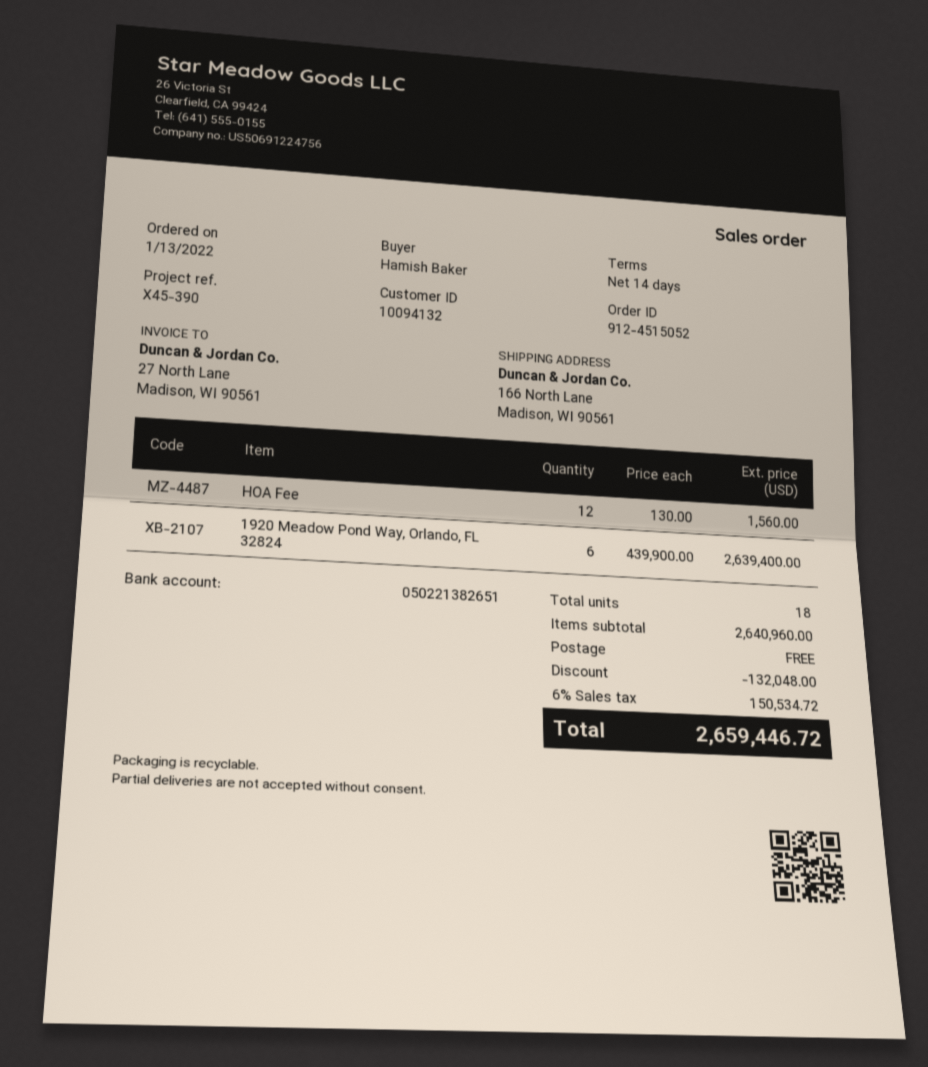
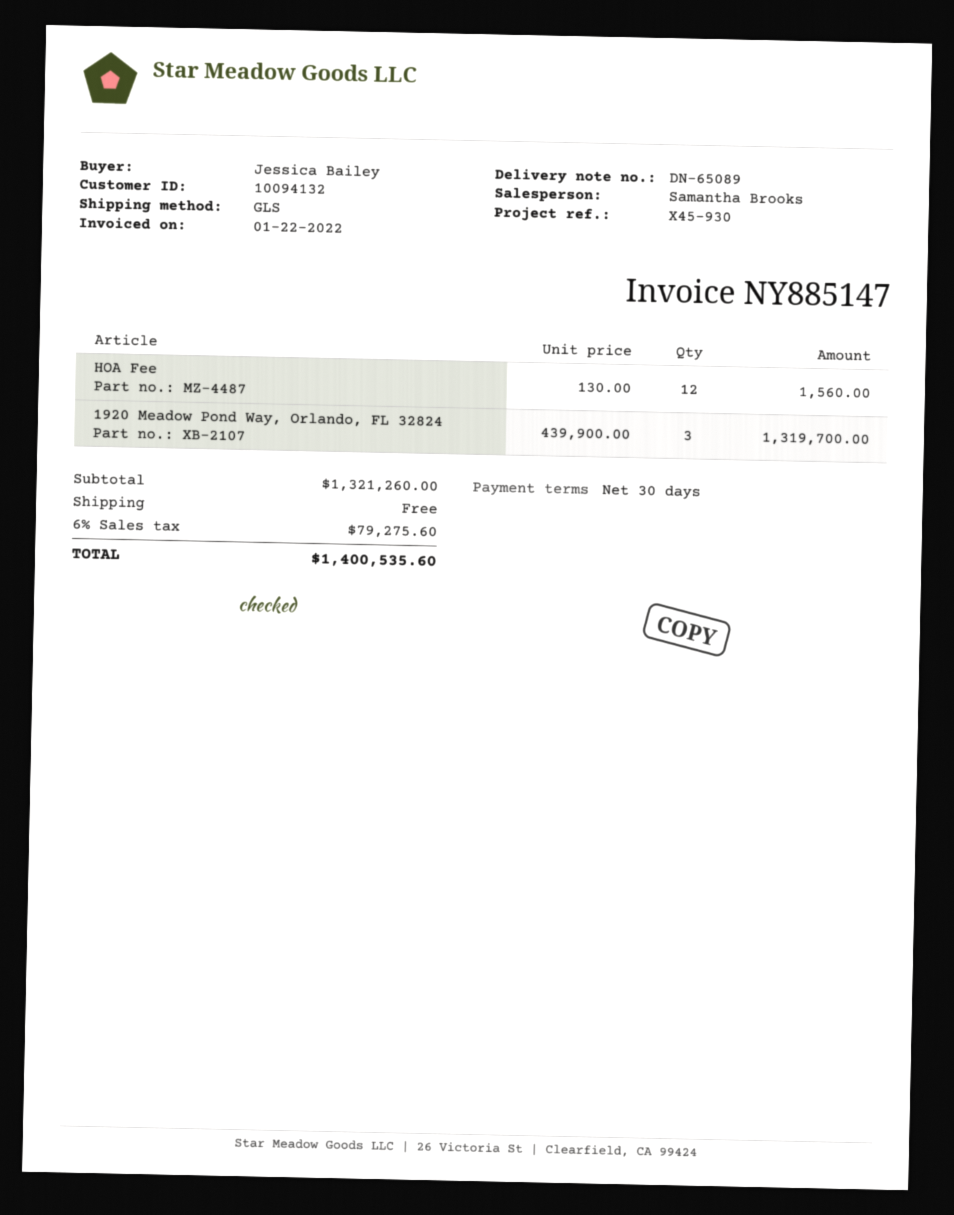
payment terms: 14 days -> 30 days
reference: X45-390 -> X45-930
ordered by: Hamish Baker -> Jessica Bailey
1920 Meadow Pond Way, Orlando, FL 32824: 6 x 439900.00 = 2639400.00 -> 3 x 439900.00 = 1319700.00
subtotal: 2640960.00 -> 1321260.00
discount: 132048.00 -> none
tax: 6% = 150534.72 -> 6% = 79275.60
total: 2659446.72 -> 1400535.60

